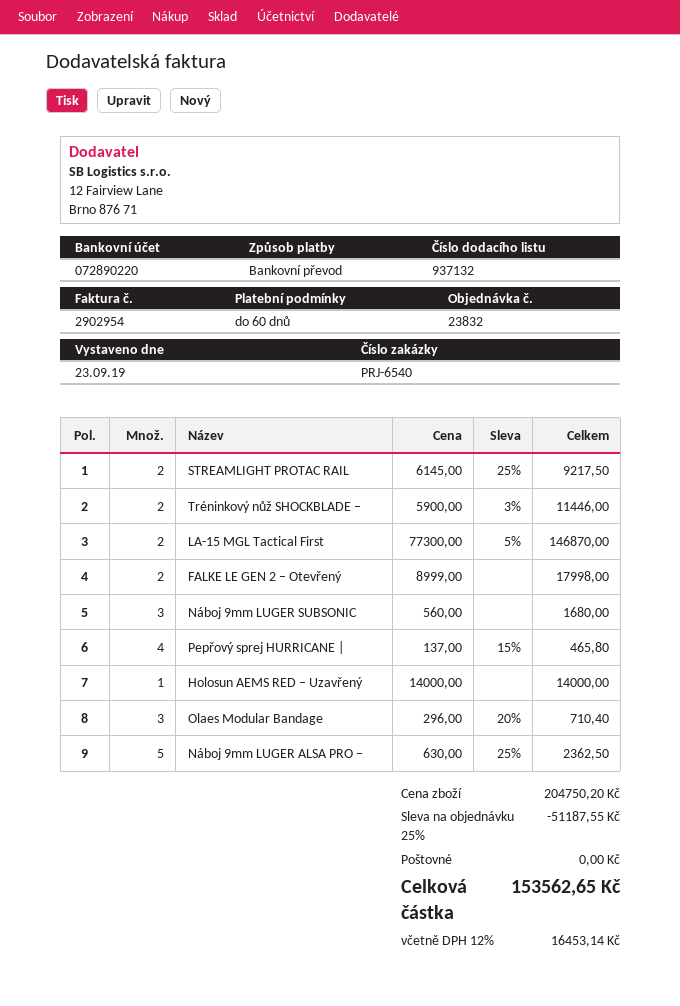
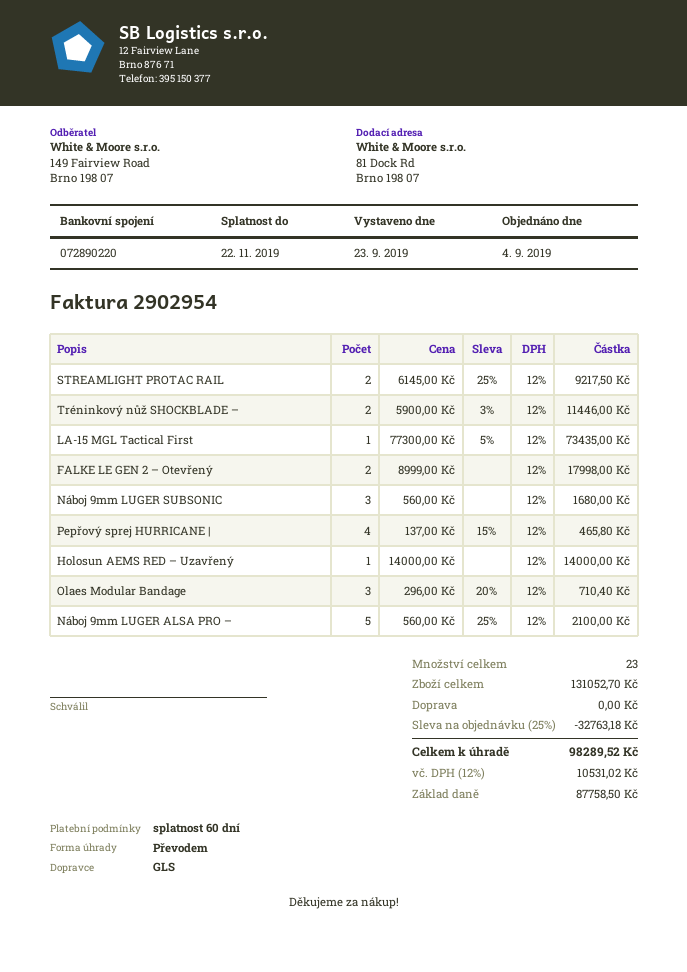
LA-15 MGL Tactical First: 2 x 77300.00 - 5% = 146870.00 -> 1 x 77300.00 - 5% = 73435.00
Náboj 9mm LUGER ALSA PRO –: 5 x 630.00 - 25% = 2362.50 -> 5 x 560.00 - 25% = 2100.00
subtotal: 204750.20 -> 131052.70
discount: 25% = 51187.55 -> 25% = 32763.18
tax: 12% = 16453.14 -> 12% = 10531.02
total: 153562.65 -> 98289.52

